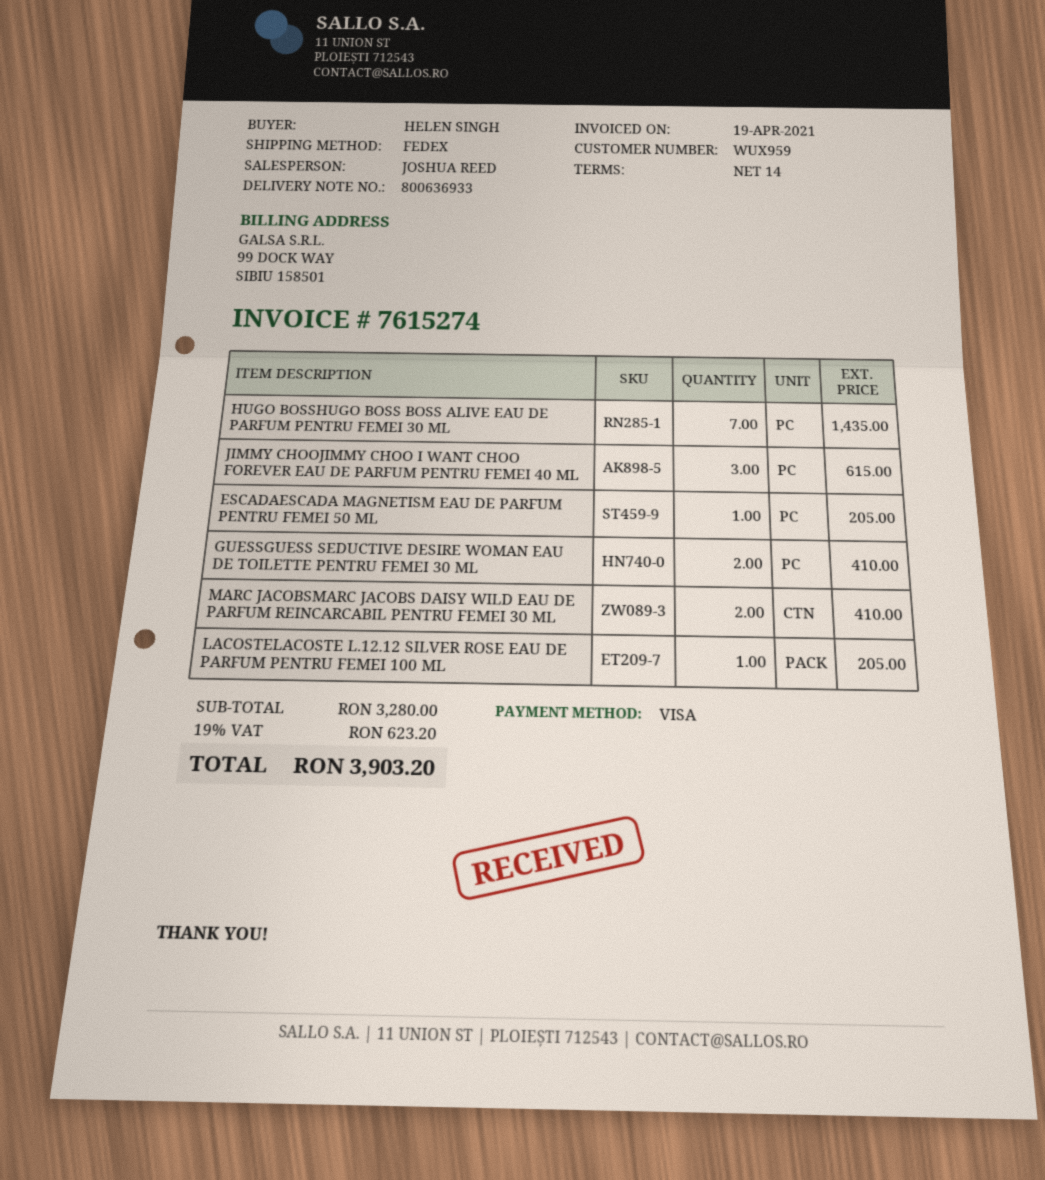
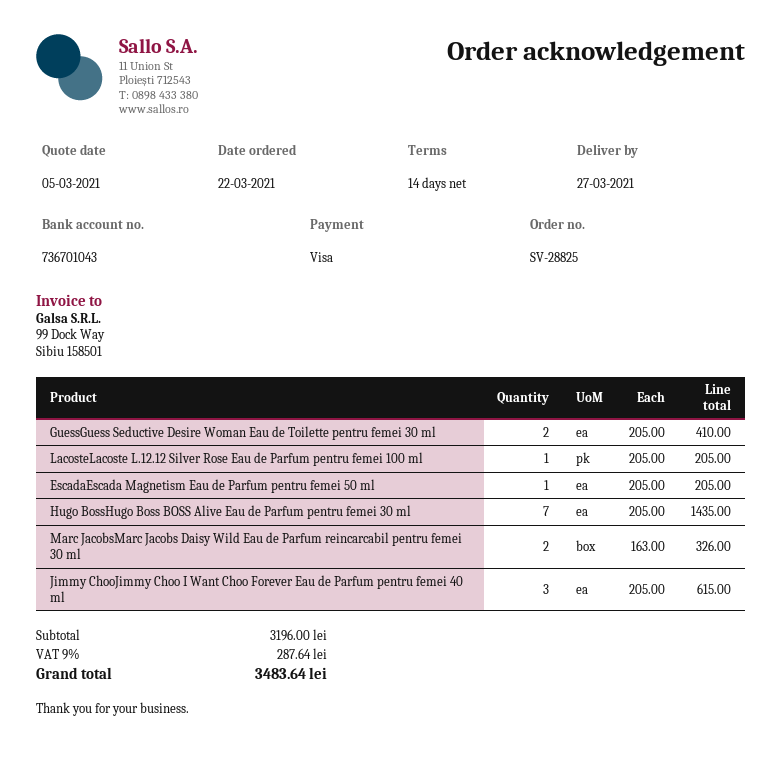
MARC JACOBSMARC JACOBS DAISY WILD EAU DE PARFUM REINCARCABIL PENTRU FEMEI 30 ML: 2 for 410.00 -> 2 for 326.00
subtotal: 3280.00 -> 3196.00
tax: 19% = 623.20 -> 9% = 287.64
total: 3903.20 -> 3483.64

